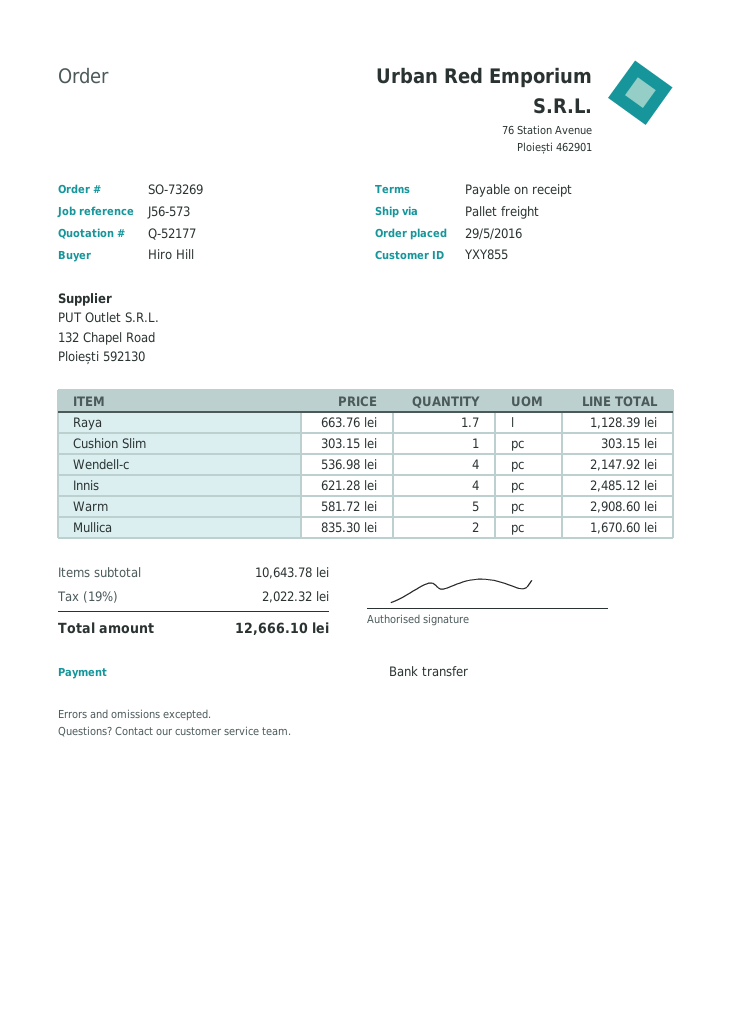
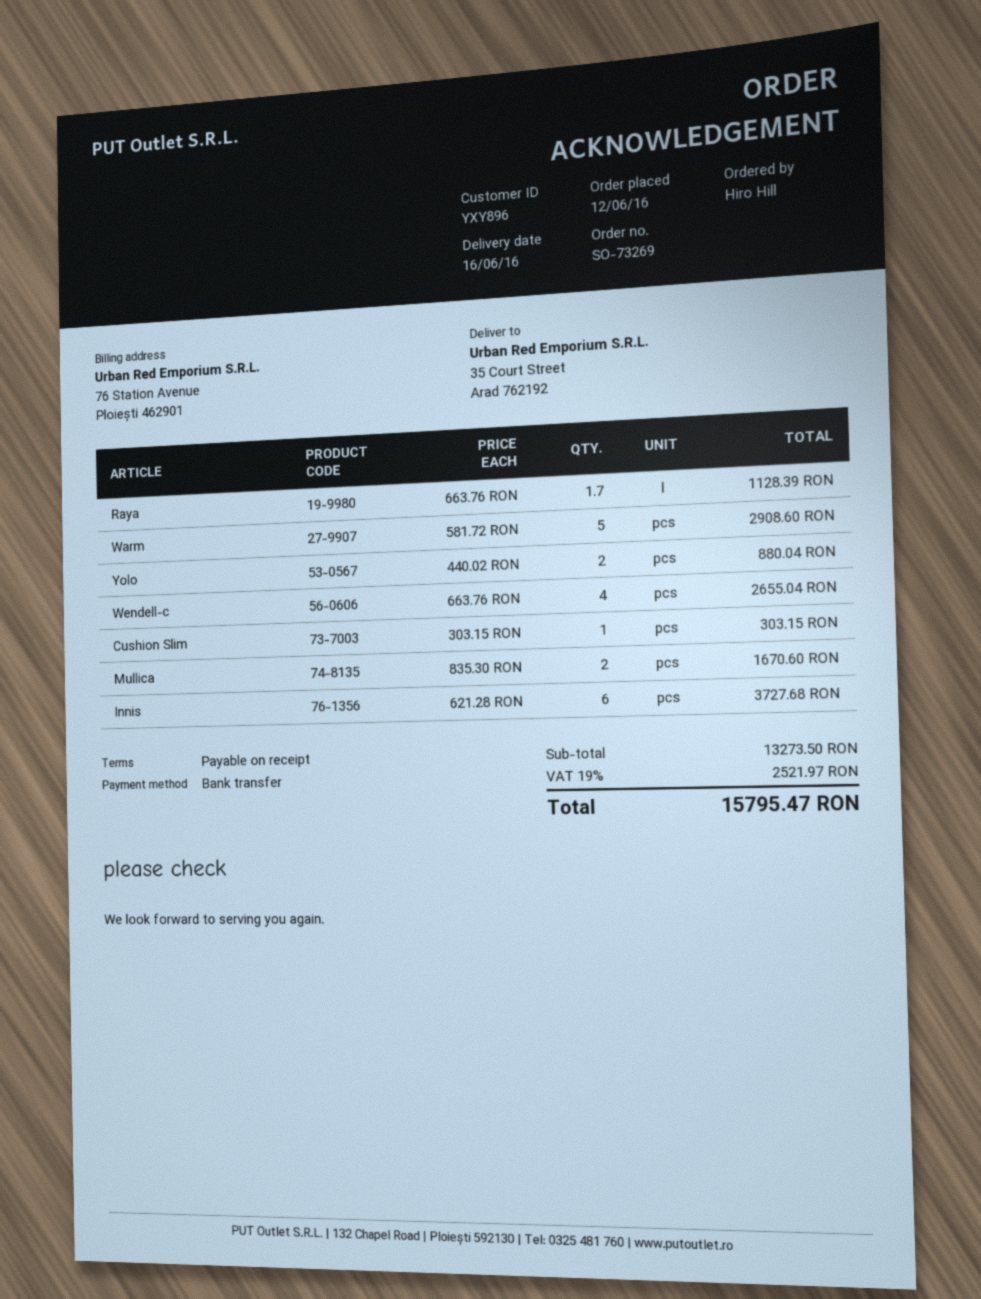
order date: 2016-05-29 -> 2016-06-12
customer number: YXY855 -> YXY896
Wendell-c: 4 x 536.98 = 2147.92 -> 4 x 663.76 = 2655.04
Innis: 4 x 621.28 = 2485.12 -> 6 x 621.28 = 3727.68
Yolo: none -> 2 x 440.02 = 880.04
subtotal: 10643.78 -> 13273.50
tax: 19% = 2022.32 -> 19% = 2521.97
total: 12666.10 -> 15795.47

